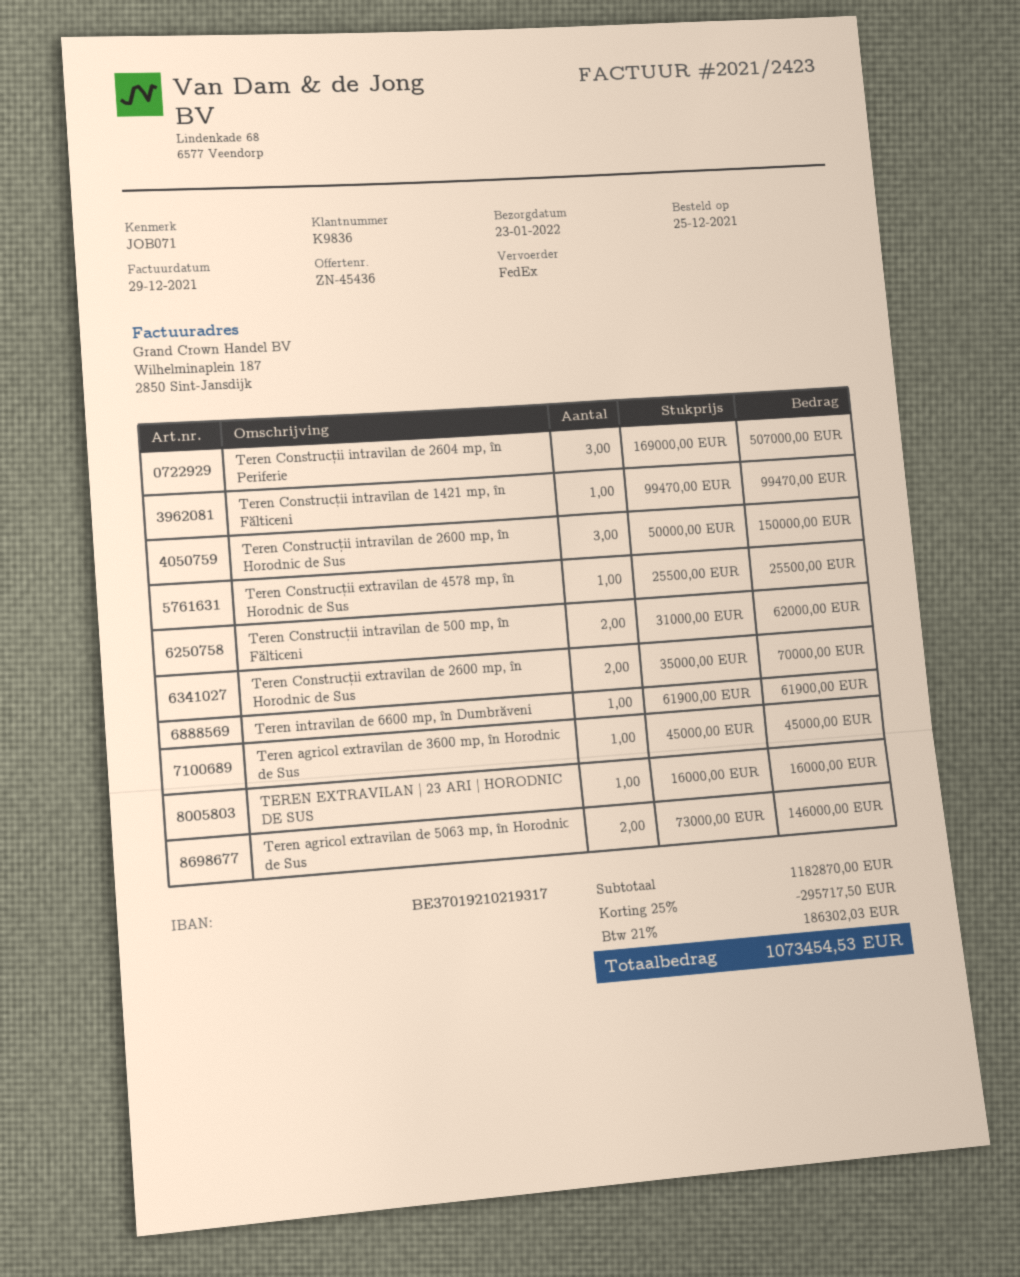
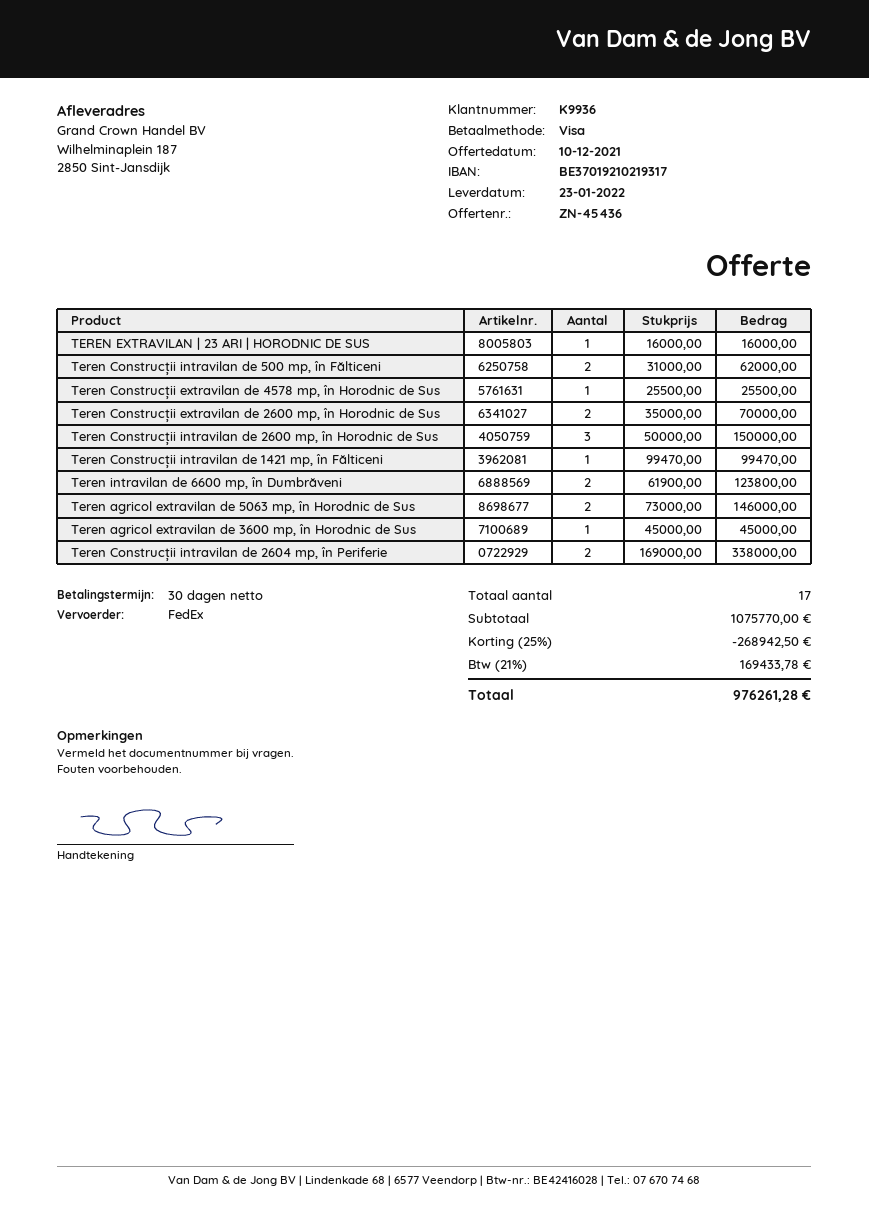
customer number: K9836 -> K9936
Teren Construcții intravilan de 2604 mp, în Periferie: 3 x 169000.00 = 507000.00 -> 2 x 169000.00 = 338000.00
Teren intravilan de 6600 mp, în Dumbrăveni: 1 x 61900.00 = 61900.00 -> 2 x 61900.00 = 123800.00
subtotal: 1182870.00 -> 1075770.00
discount: 25% = 295717.50 -> 25% = 268942.50
tax: 21% = 186302.03 -> 21% = 169433.78
total: 1073454.53 -> 976261.28

